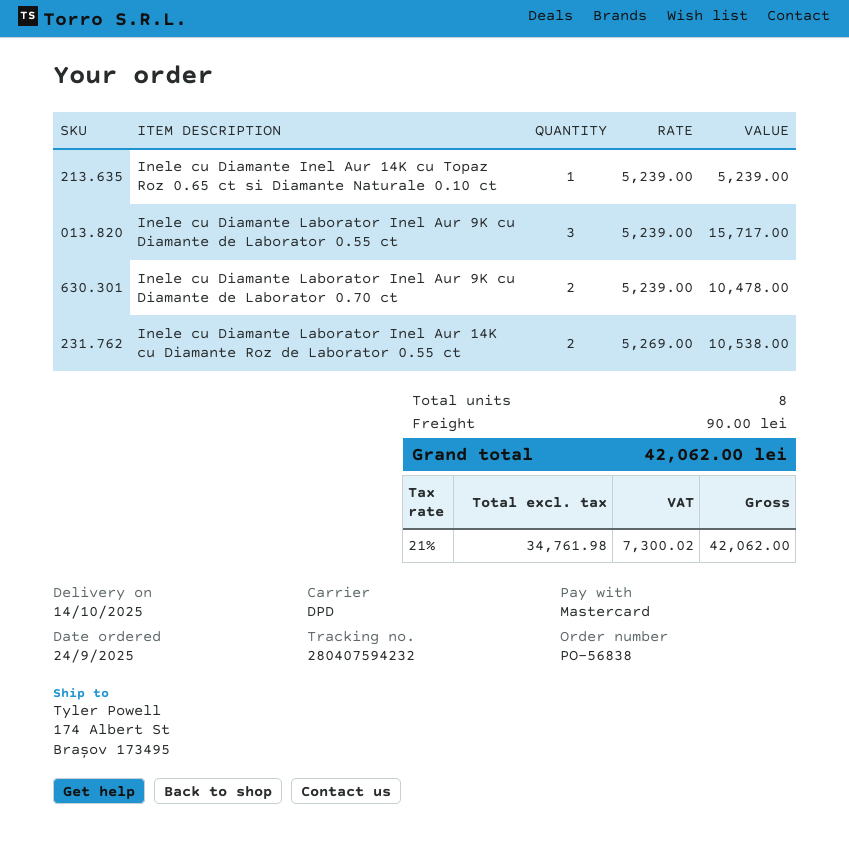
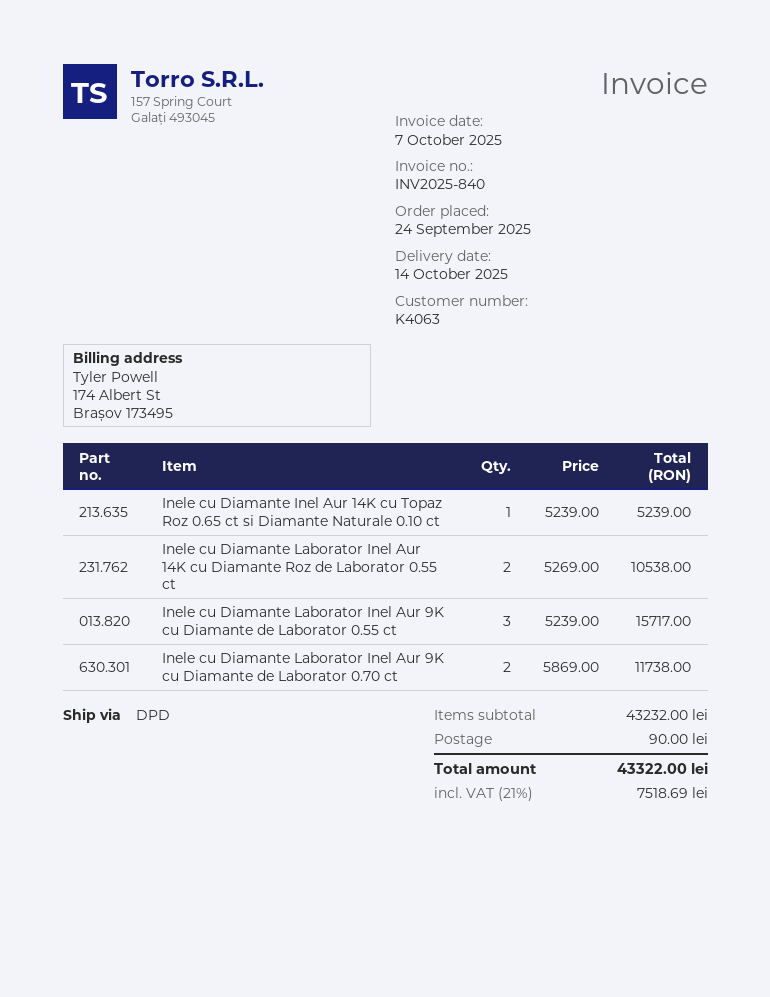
Inele cu Diamante Laborator Inel Aur 9K cu Diamante de Laborator 0.70 ct: 2 x 5239.00 = 10478.00 -> 2 x 5869.00 = 11738.00
tax: 21% = 7300.02 -> 21% = 7518.69
total: 42062.00 -> 43322.00

